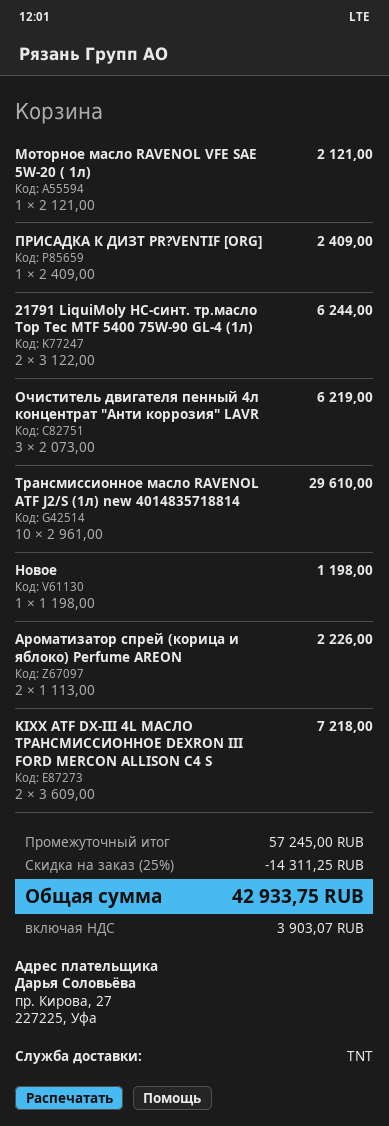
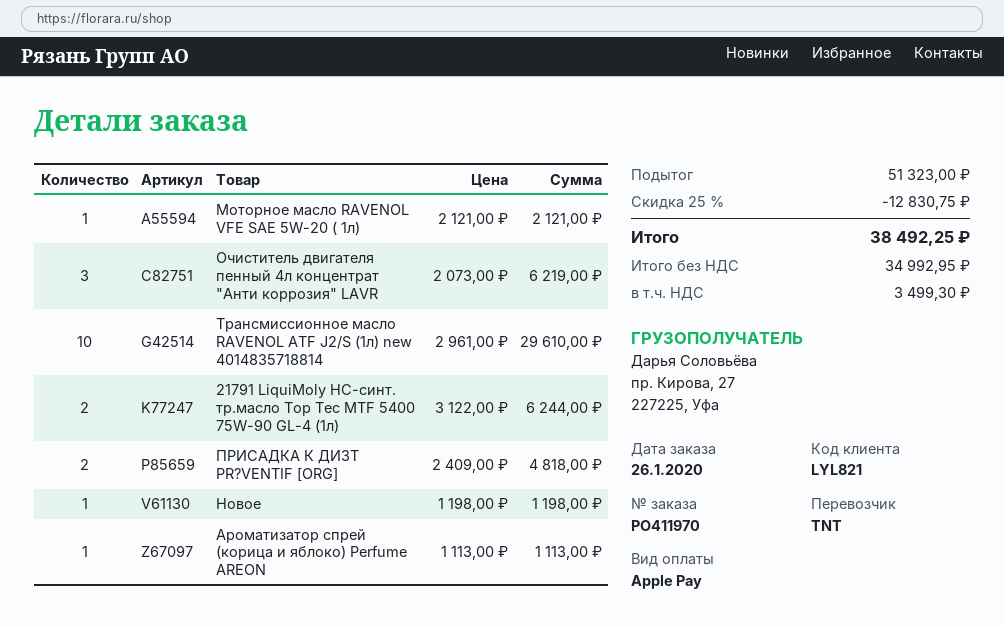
ПРИСАДКА К ДИЗТ PR?VENTIF [ORG]: 1 x 2409.00 = 2409.00 -> 2 x 2409.00 = 4818.00
Ароматизатор спрей (корица и яблоко) Perfume AREON: 2 x 1113.00 = 2226.00 -> 1 x 1113.00 = 1113.00
KIXX ATF DX-III 4L МАСЛО ТРАНСМИССИОННОЕ DEXRON III FORD MERCON ALLISON C4 S: 2 x 3609.00 = 7218.00 -> none
subtotal: 57245.00 -> 51323.00
discount: 25% = 14311.25 -> 25% = 12830.75
tax: 3903.07 -> 3499.30
total: 42933.75 -> 38492.25

